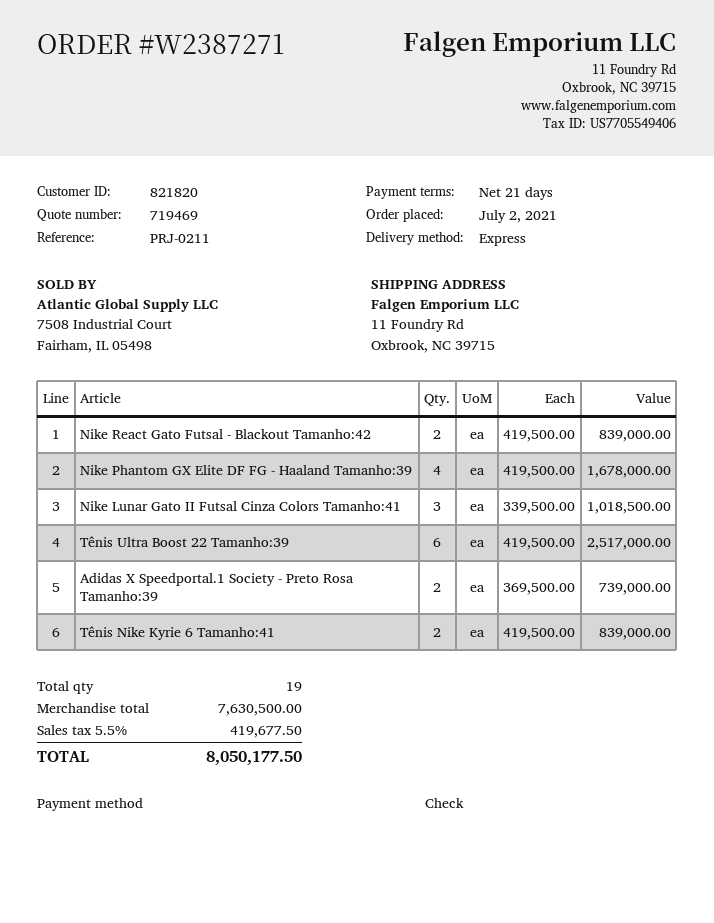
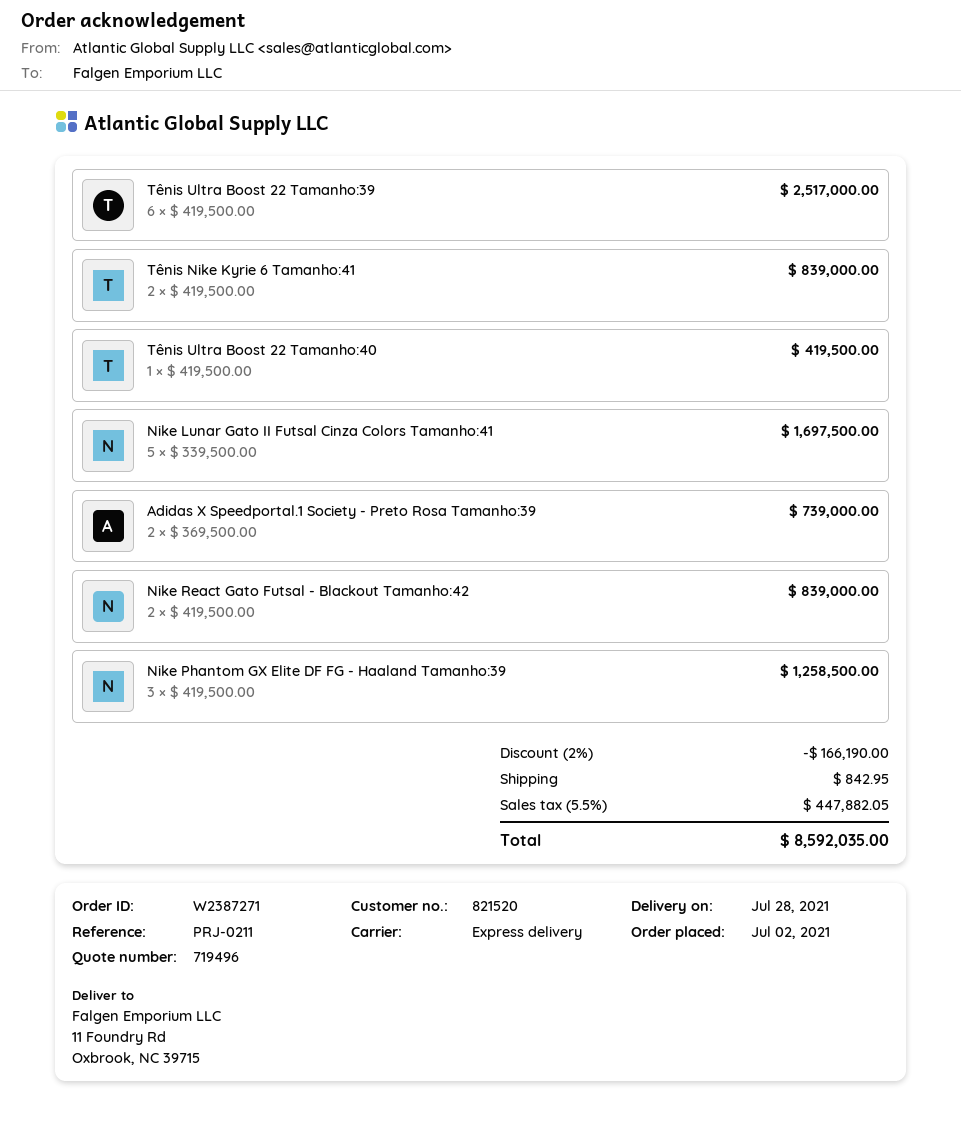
quote number: 719469 -> 719496
customer number: 821820 -> 821520
Nike Phantom GX Elite DF FG - Haaland Tamanho:39: 4 x 419500.00 = 1678000.00 -> 3 x 419500.00 = 1258500.00
Nike Lunar Gato II Futsal Cinza Colors Tamanho:41: 3 x 339500.00 = 1018500.00 -> 5 x 339500.00 = 1697500.00
Tênis Ultra Boost 22 Tamanho:40: none -> 1 x 419500.00 = 419500.00
discount: none -> 2% = 166190.00
shipping: none -> 842.95
tax: 5.5% = 419677.50 -> 5.5% = 447882.05
total: 8050177.50 -> 8592035.00

